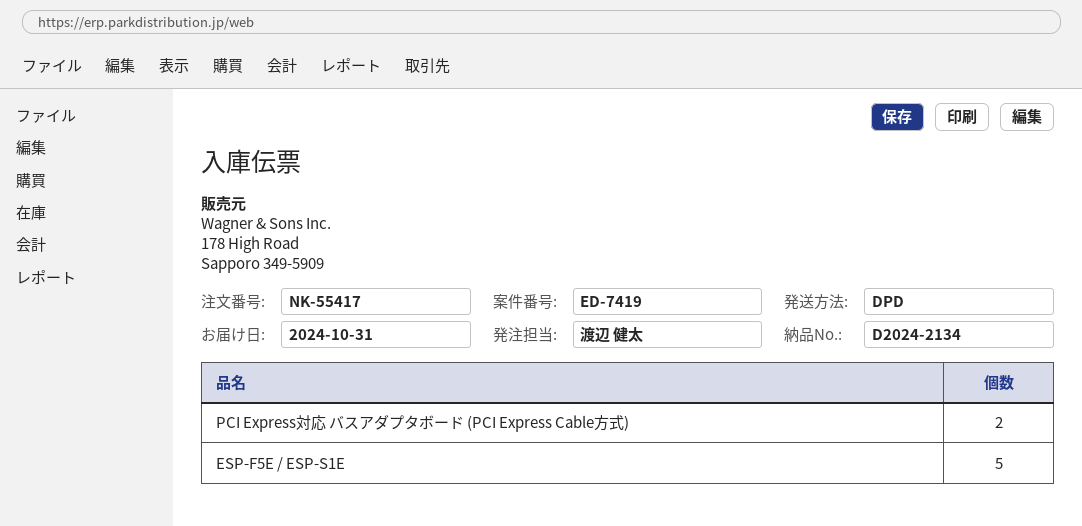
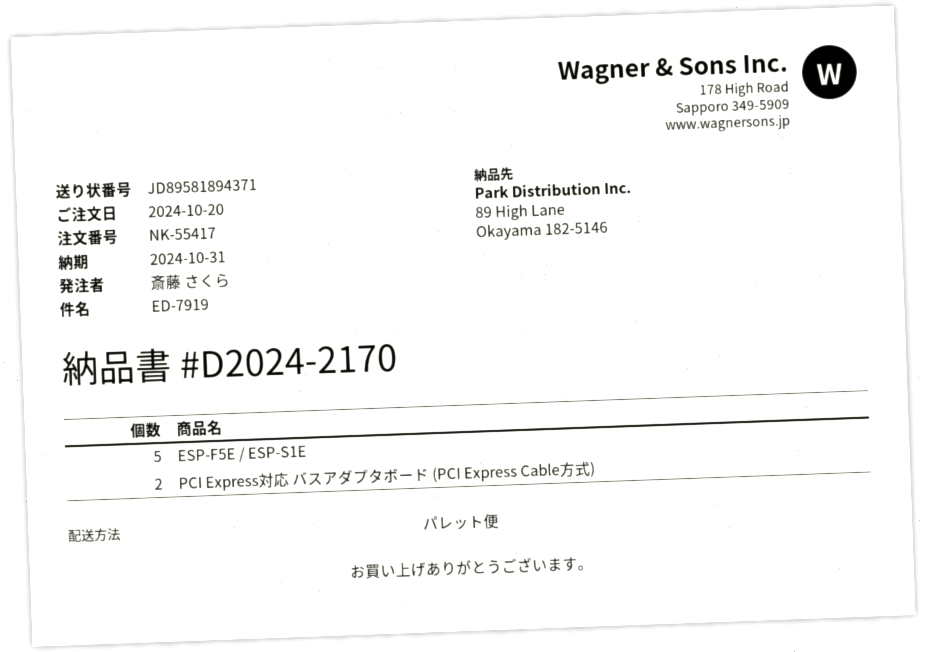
delivery note number: D2024-2134 -> D2024-2170
reference: ED-7419 -> ED-7919
ordered by: 渡辺 健太 -> 斎藤 さくら
shipping method: DPD -> pallet freight

